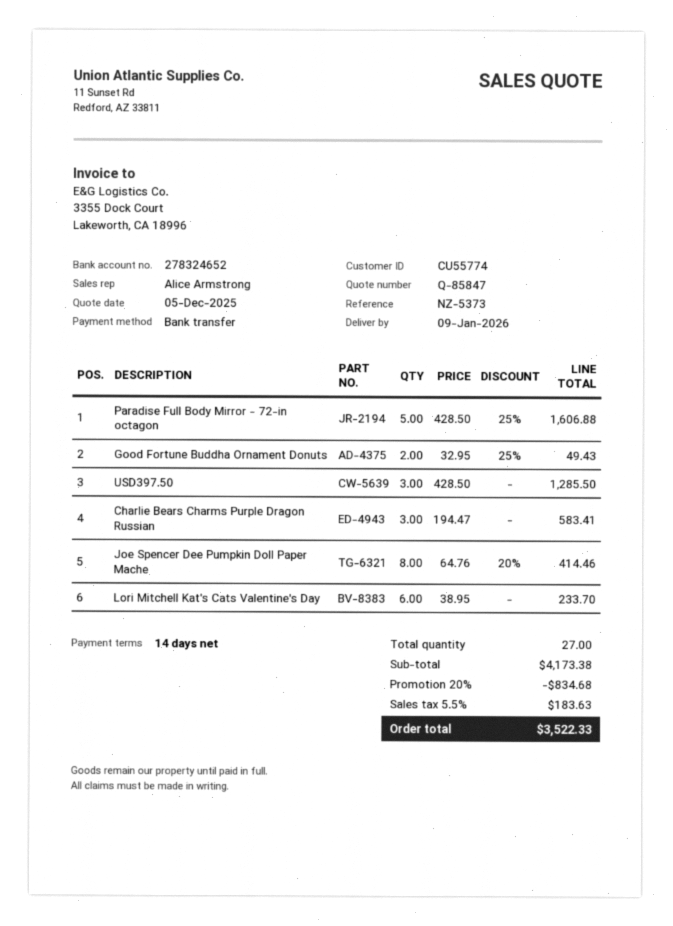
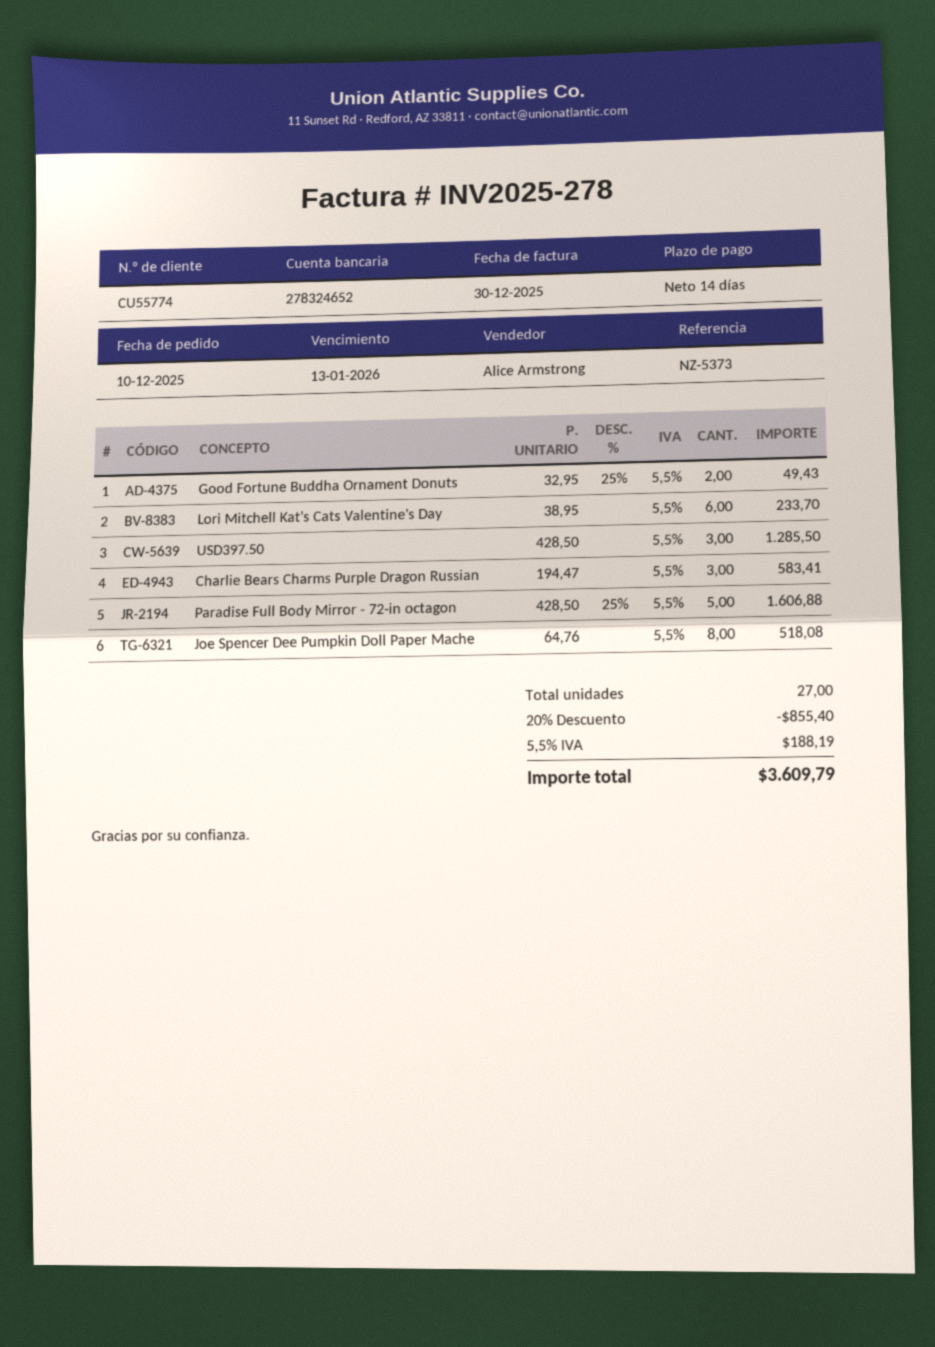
Joe Spencer Dee Pumpkin Doll Paper Mache: 8 x 64.76 - 20% = 414.46 -> 8 x 64.76 = 518.08
discount: 20% = 834.68 -> 20% = 855.40
tax: 5.5% = 183.63 -> 5.5% = 188.19
total: 3522.33 -> 3609.79

